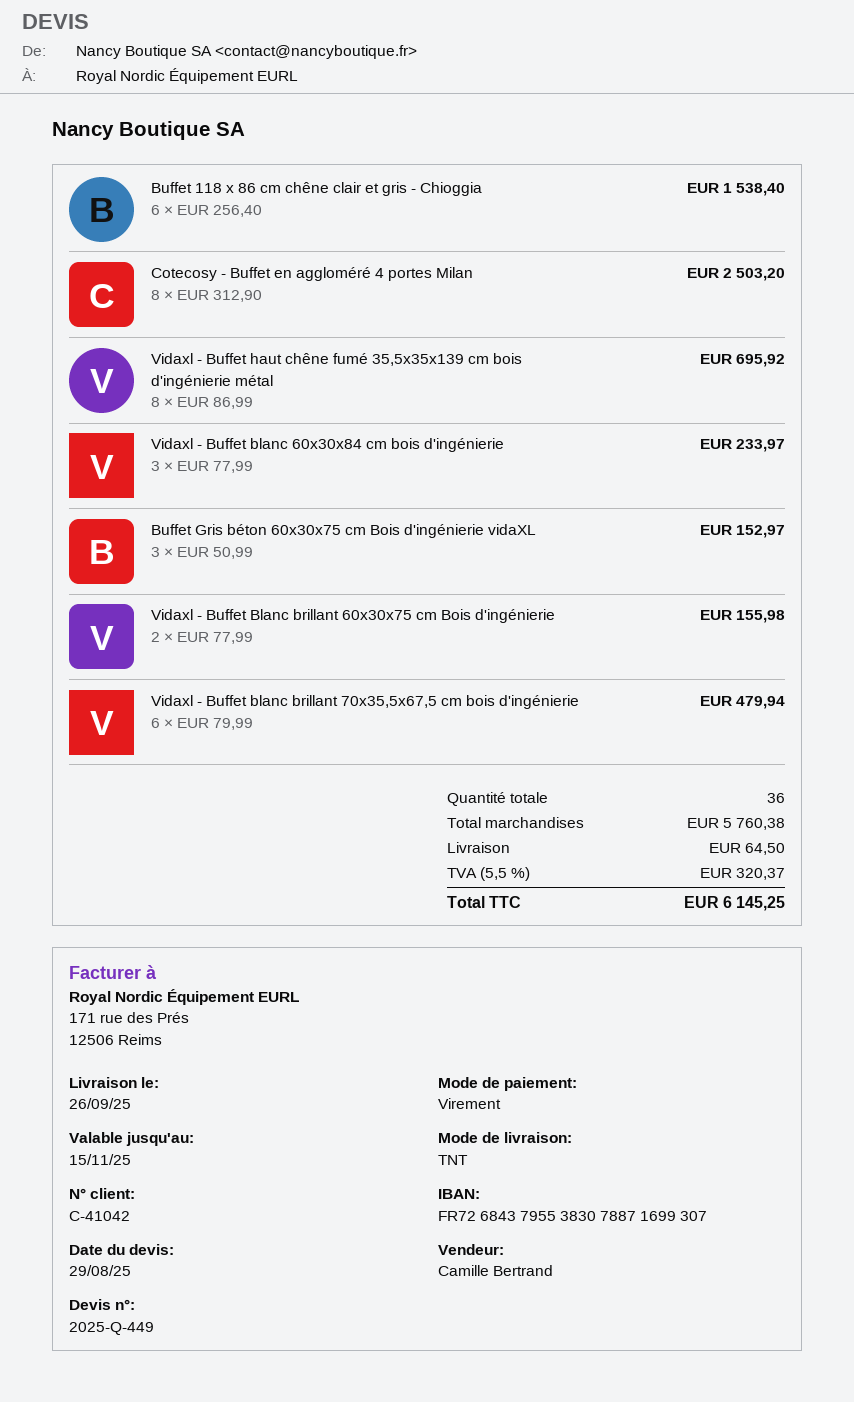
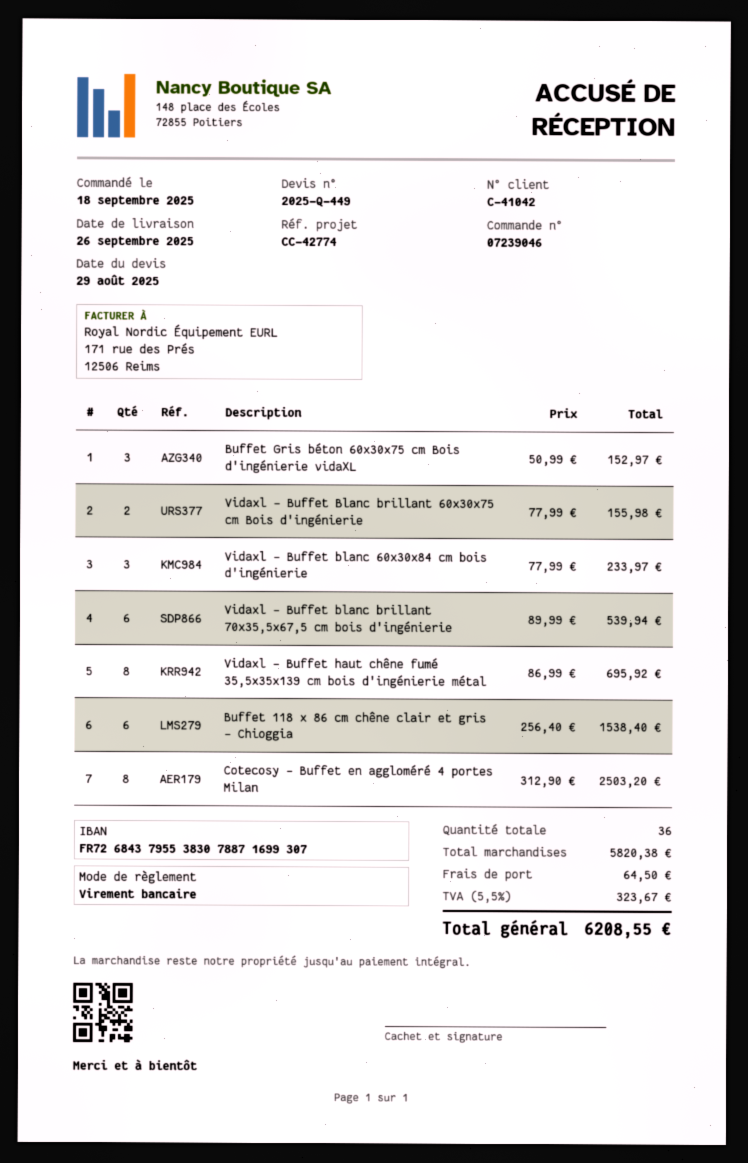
Vidaxl - Buffet blanc brillant 70x35,5x67,5 cm bois d'ingénierie: 6 x 79.99 = 479.94 -> 6 x 89.99 = 539.94
subtotal: 5760.38 -> 5820.38
tax: 5.5% = 320.37 -> 5.5% = 323.67
total: 6145.25 -> 6208.55

